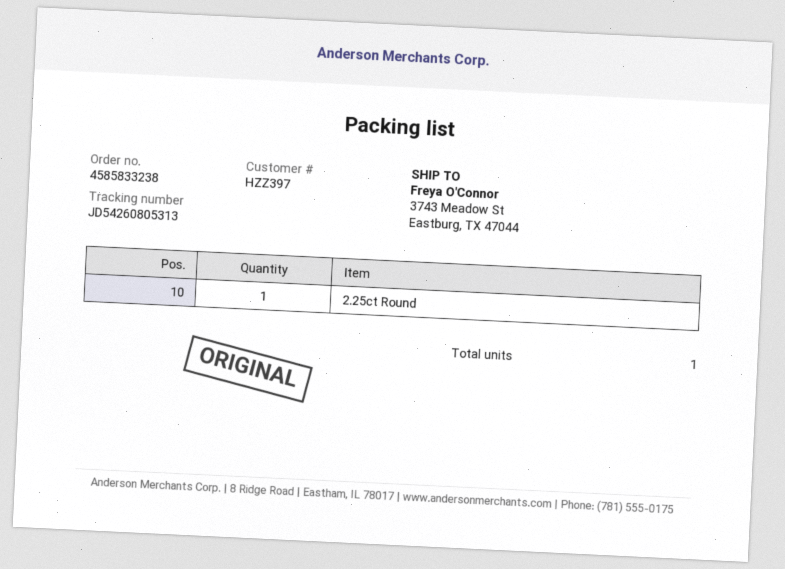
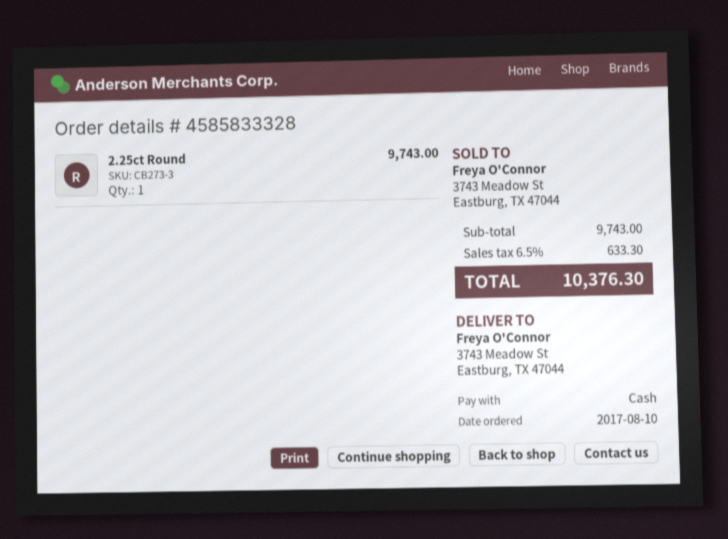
order number: 4585833238 -> 4585833328

